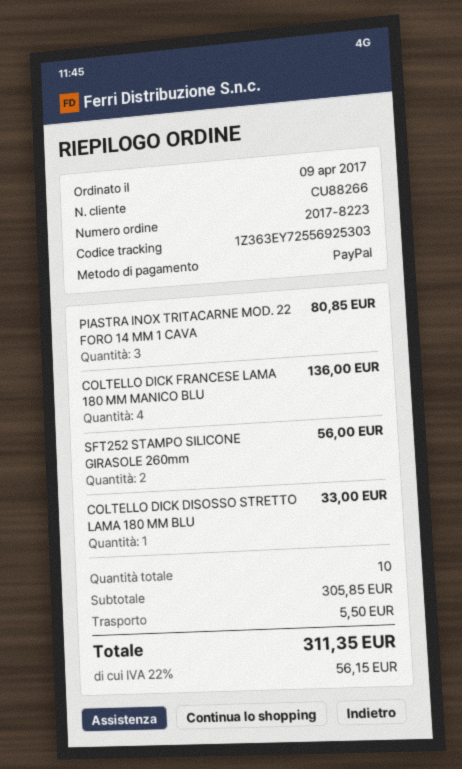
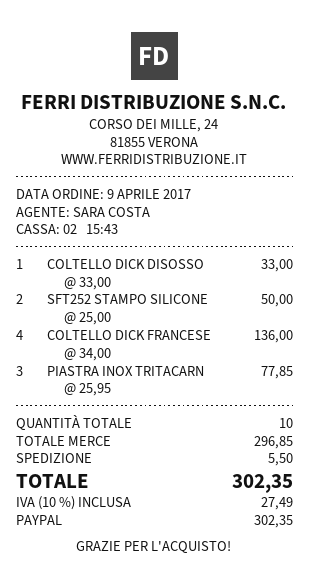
PIASTRA INOX TRITACARNE MOD. 22 FORO 14 MM 1 CAVA: 3 for 80.85 -> 3 for 77.85
SFT252 STAMPO SILICONE GIRASOLE 260mm: 2 for 56.00 -> 2 for 50.00
subtotal: 305.85 -> 296.85
tax: 22% = 56.15 -> 10% = 27.49
total: 311.35 -> 302.35

